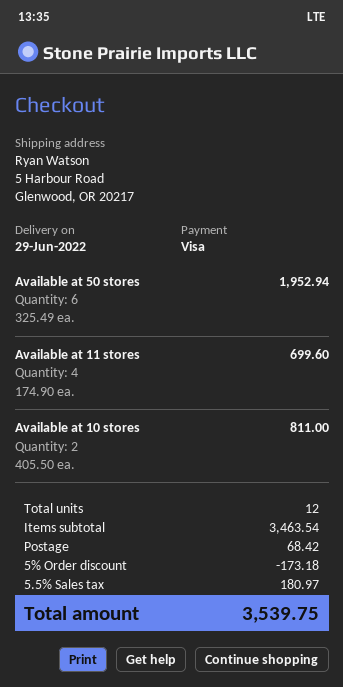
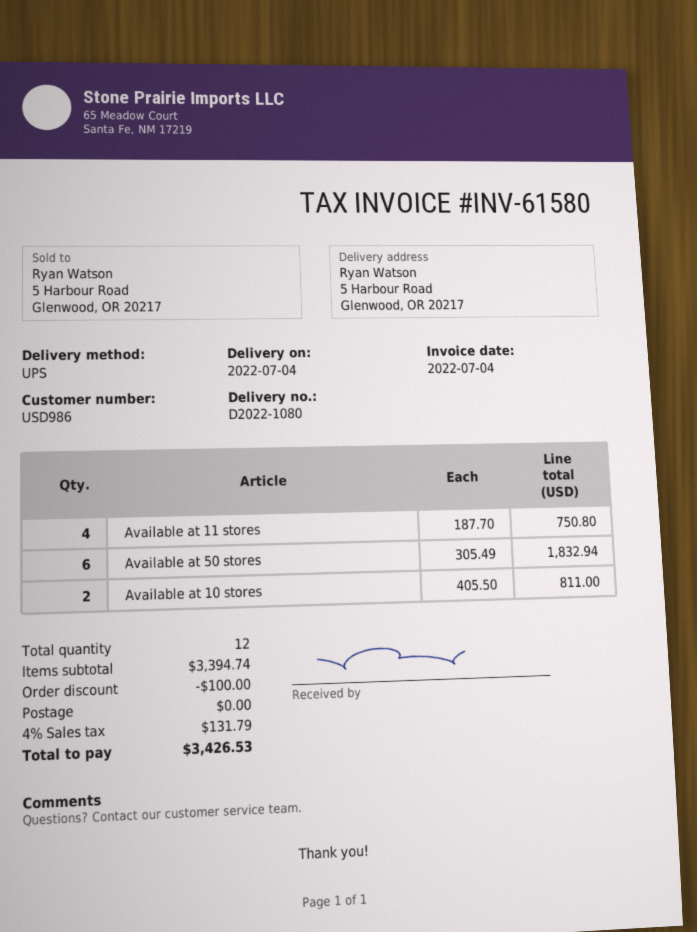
delivery date: 2022-06-29 -> 2022-07-04
Available at 50 stores: 6 x 325.49 = 1952.94 -> 6 x 305.49 = 1832.94
Available at 11 stores: 4 x 174.90 = 699.60 -> 4 x 187.70 = 750.80
subtotal: 3463.54 -> 3394.74
discount: 173.18 -> 100.00
shipping: 68.42 -> 0.00
tax: 5.5% = 180.97 -> 4% = 131.79
total: 3539.75 -> 3426.53

